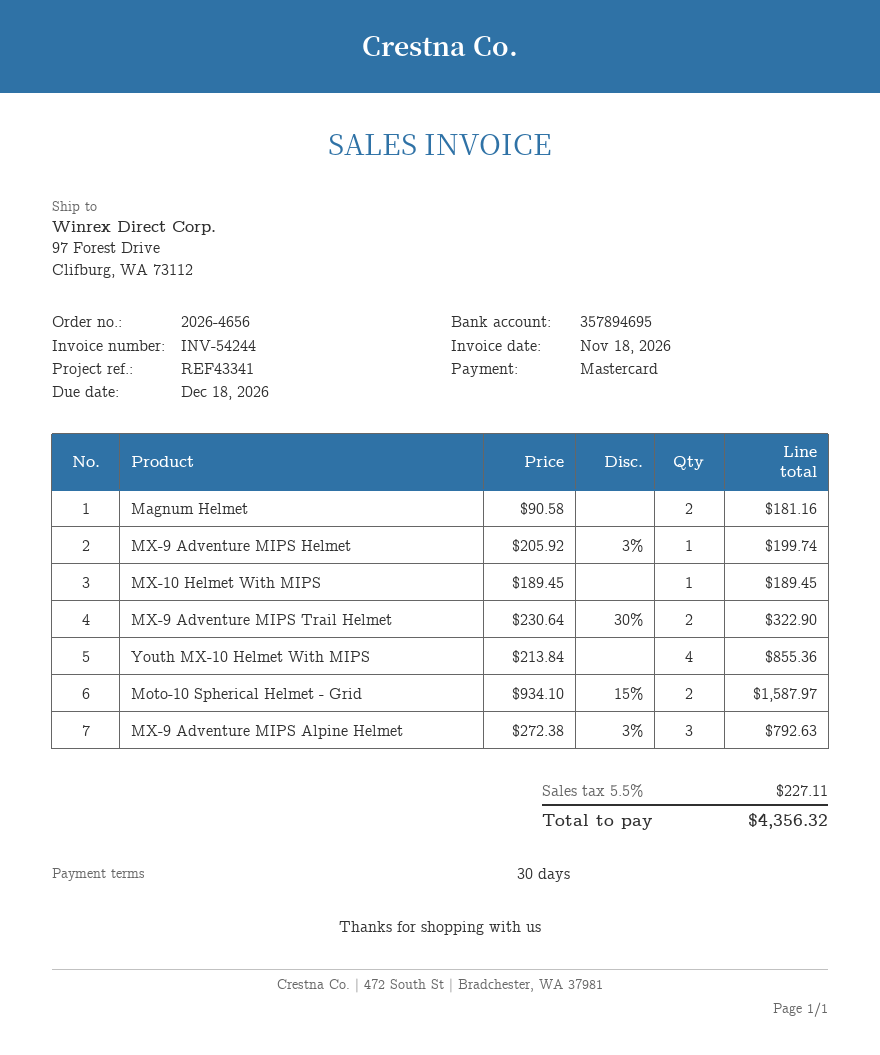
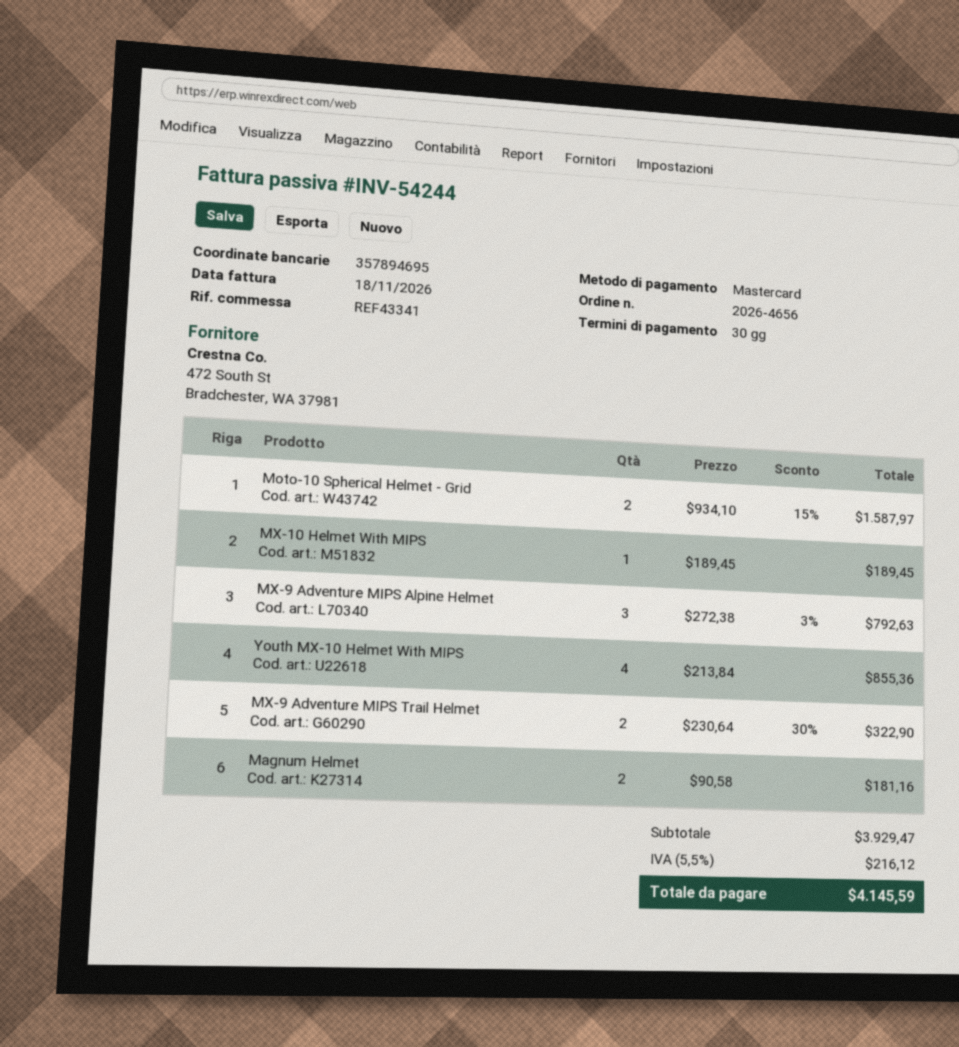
MX-9 Adventure MIPS Helmet: 1 x 205.92 - 3% = 199.74 -> none
tax: 5.5% = 227.11 -> 5.5% = 216.12
total: 4356.32 -> 4145.59

